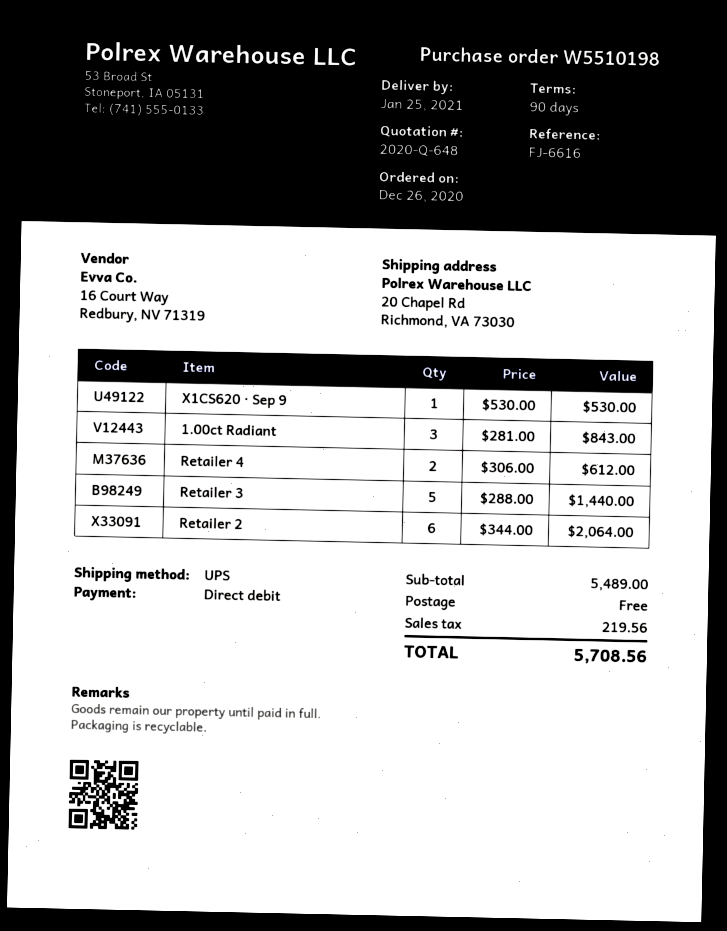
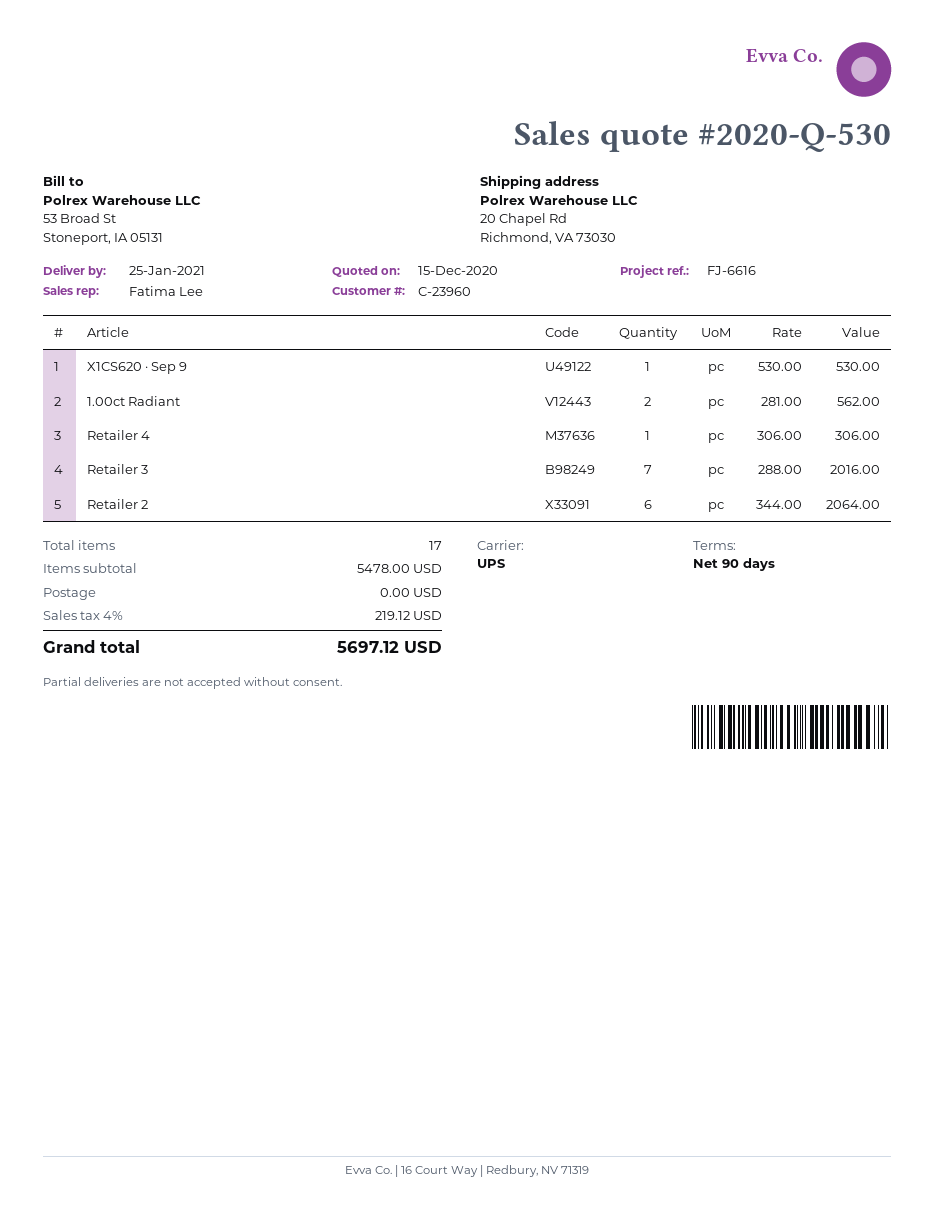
quote number: 2020-Q-648 -> 2020-Q-530
1.00ct Radiant: 3 x 281.00 = 843.00 -> 2 x 281.00 = 562.00
Retailer 4: 2 x 306.00 = 612.00 -> 1 x 306.00 = 306.00
Retailer 3: 5 x 288.00 = 1440.00 -> 7 x 288.00 = 2016.00
subtotal: 5489.00 -> 5478.00
tax: 219.56 -> 219.12
total: 5708.56 -> 5697.12

